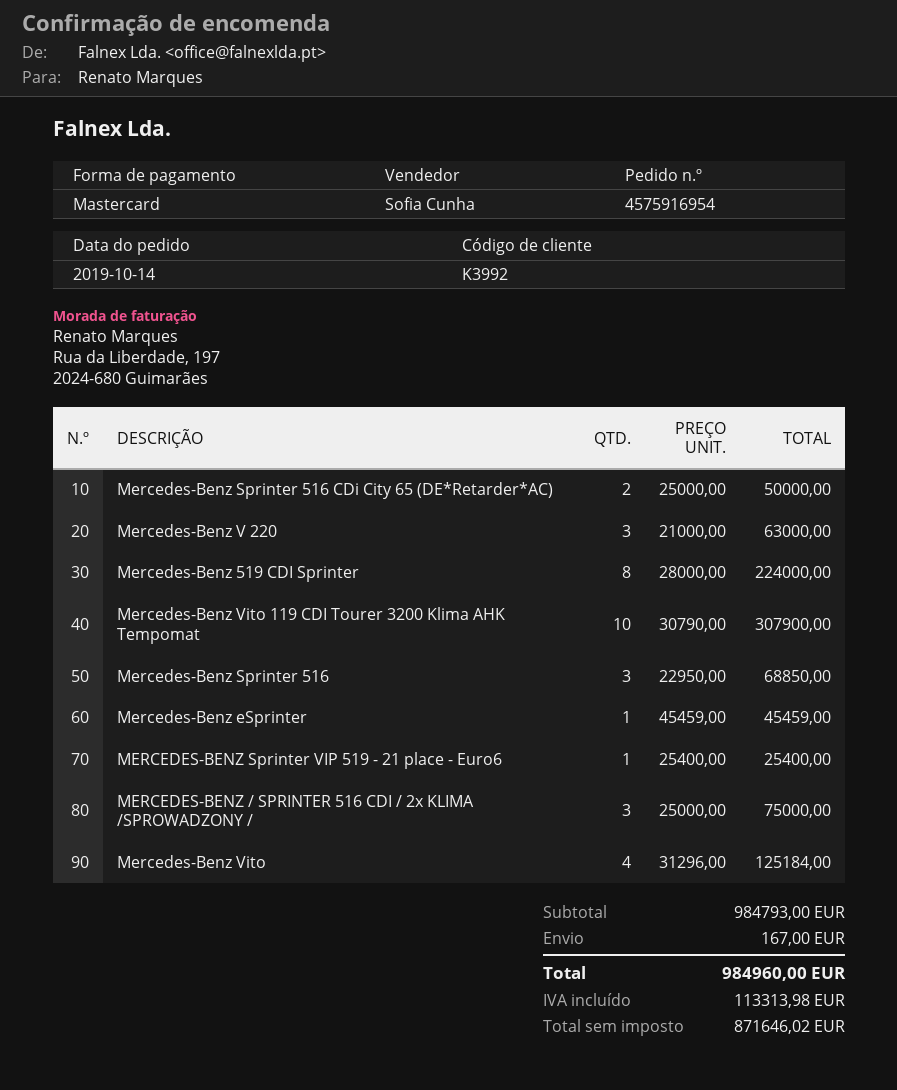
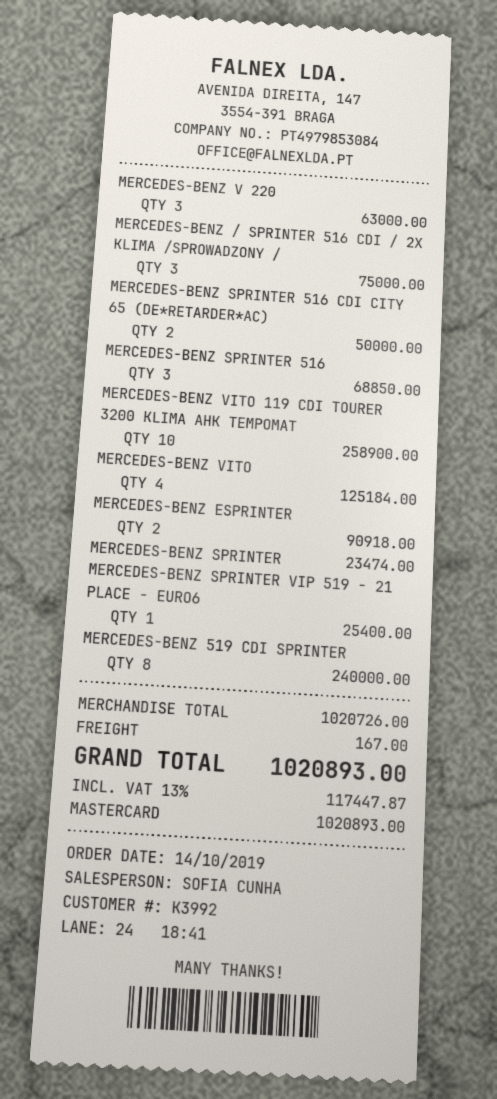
Mercedes-Benz 519 CDI Sprinter: 8 for 224000.00 -> 8 for 240000.00
Mercedes-Benz Vito 119 CDI Tourer 3200 Klima AHK Tempomat: 10 for 307900.00 -> 10 for 258900.00
Mercedes-Benz eSprinter: 1 for 45459.00 -> 2 for 90918.00
MERCEDES-BENZ SPRINTER: none -> 1 for 23474.00
subtotal: 984793.00 -> 1020726.00
tax: 113313.98 -> 117447.87
total: 984960.00 -> 1020893.00

